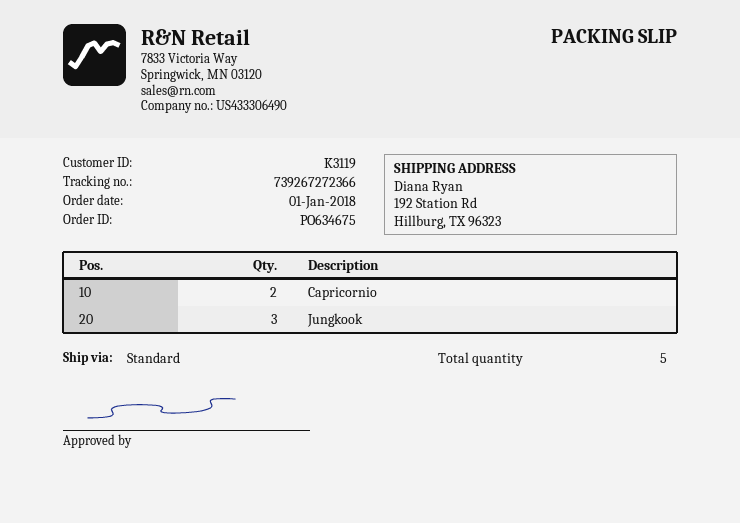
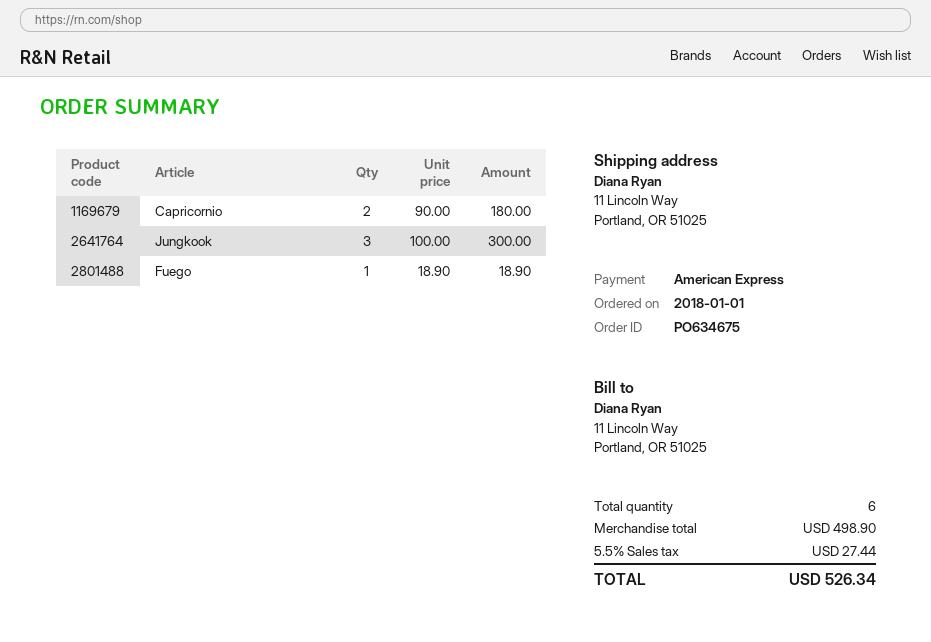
ship to: 192 Station Rd, Hillburg, TX 96323 -> 11 Lincoln Way, Portland, OR 51025
Fuego: none -> 1
total quantity: 5 -> 6

